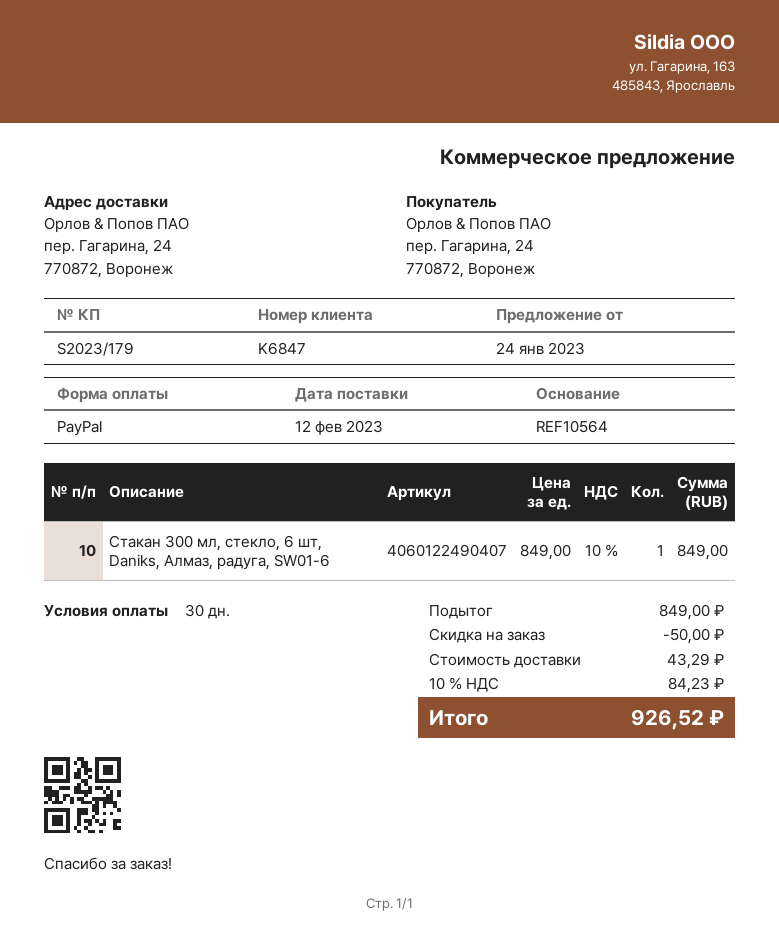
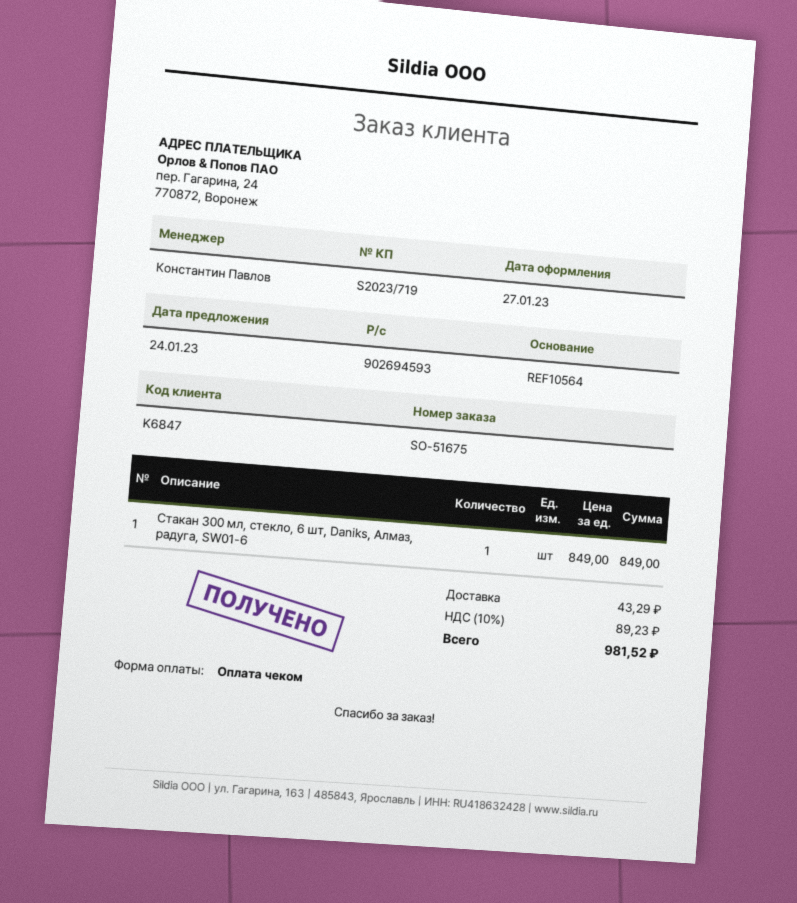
quote number: S2023/179 -> S2023/719
payment method: PayPal -> cheque
discount: 50.00 -> none
tax: 10% = 84.23 -> 10% = 89.23
total: 926.52 -> 981.52

